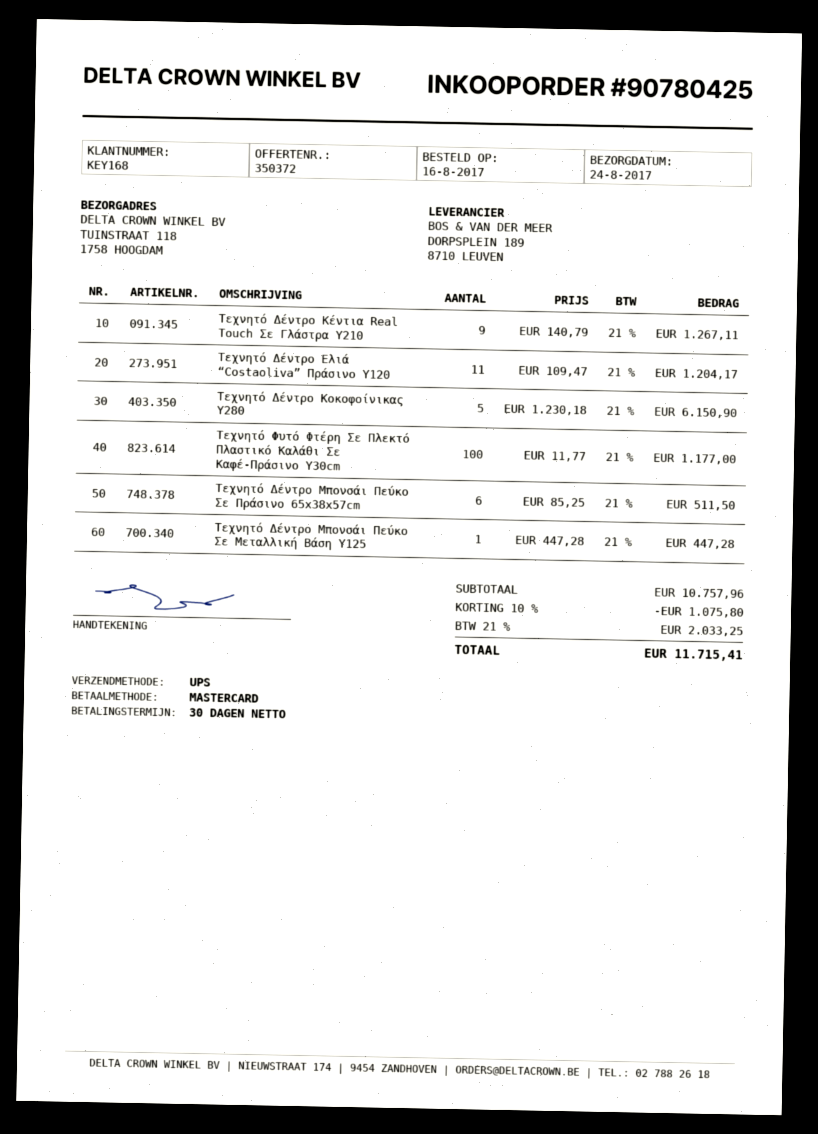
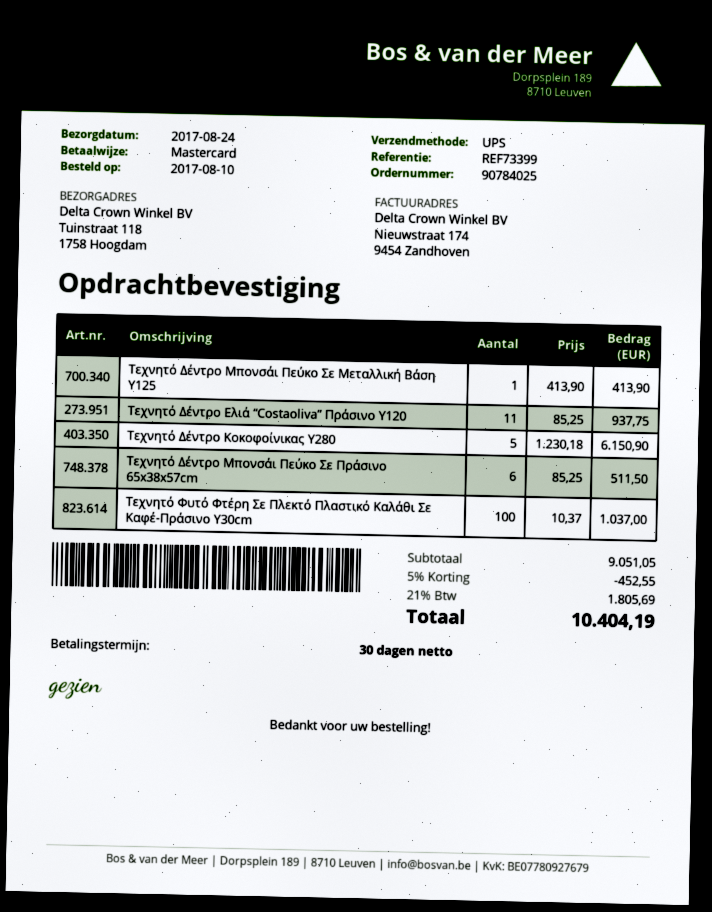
order number: 90780425 -> 90784025
order date: 2017-08-16 -> 2017-08-10
Τεχνητό Δέντρο Κέντια Real Touch Σε Γλάστρα Y210: 9 x 140.79 = 1267.11 -> none
Τεχνητό Δέντρο Ελιά “Costaoliva” Πράσινο Υ120: 11 x 109.47 = 1204.17 -> 11 x 85.25 = 937.75
Τεχνητό Φυτό Φτέρη Σε Πλεκτό Πλαστικό Καλάθι Σε Καφέ-Πράσινο Υ30cm: 100 x 11.77 = 1177.00 -> 100 x 10.37 = 1037.00
Tεχνητό Δέντρο Μπονσάι Πεύκο Σε Μεταλλική Βάση Υ125: 1 x 447.28 = 447.28 -> 1 x 413.90 = 413.90
subtotal: 10757.96 -> 9051.05
discount: 10% = 1075.80 -> 5% = 452.55
tax: 21% = 2033.25 -> 21% = 1805.69
total: 11715.41 -> 10404.19

